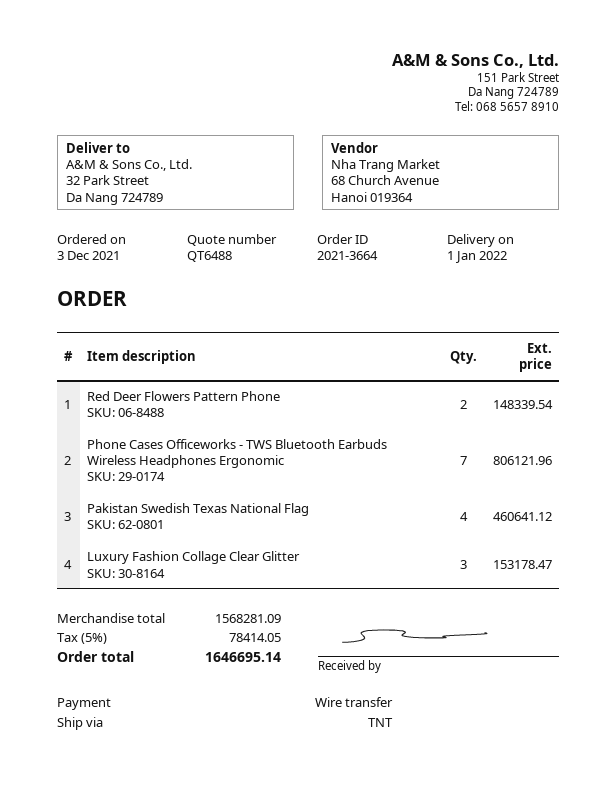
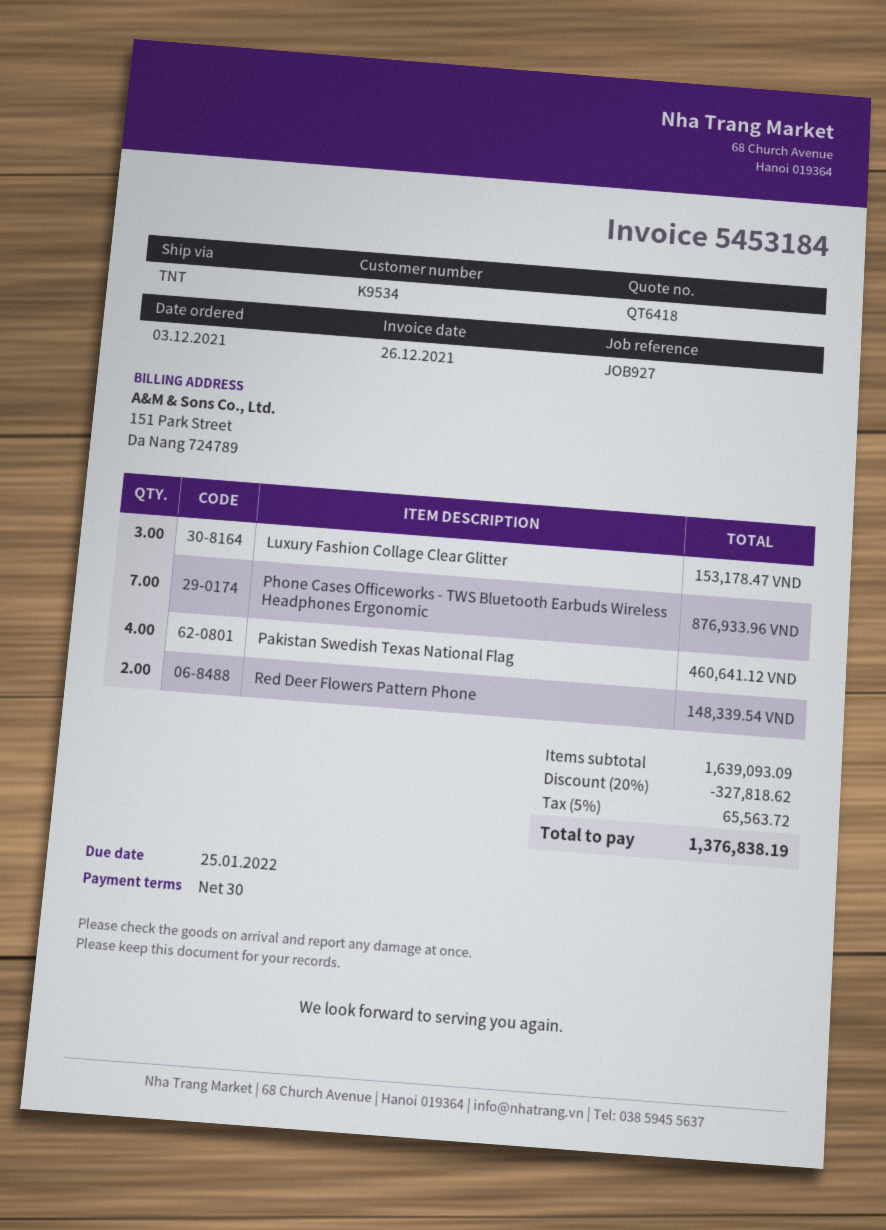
quote number: QT6488 -> QT6418
Phone Cases Officeworks - TWS Bluetooth Earbuds Wireless Headphones Ergonomic: 7 for 806121.96 -> 7 for 876933.96
subtotal: 1568281.09 -> 1639093.09
discount: none -> 20% = 327818.62
tax: 5% = 78414.05 -> 5% = 65563.72
total: 1646695.14 -> 1376838.19

